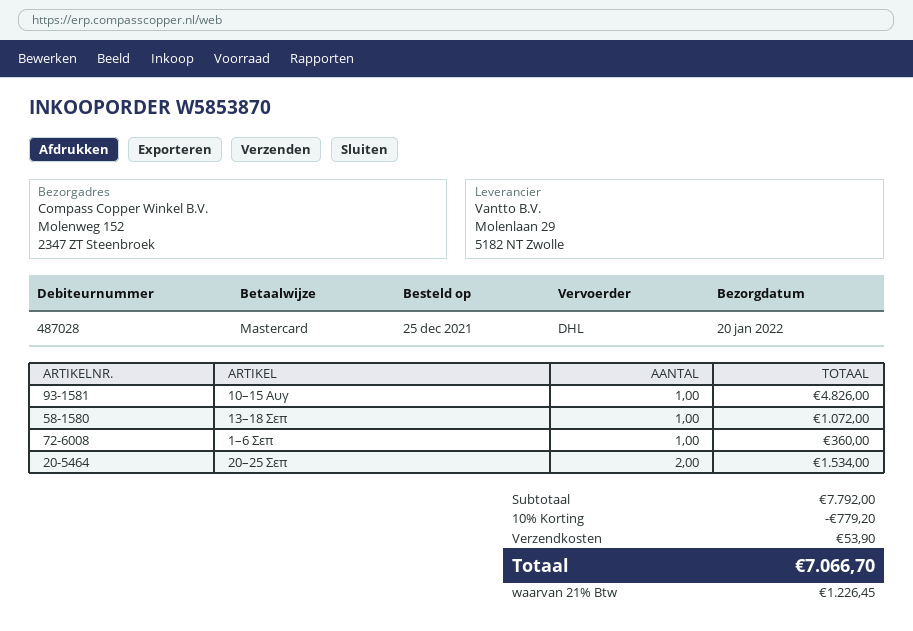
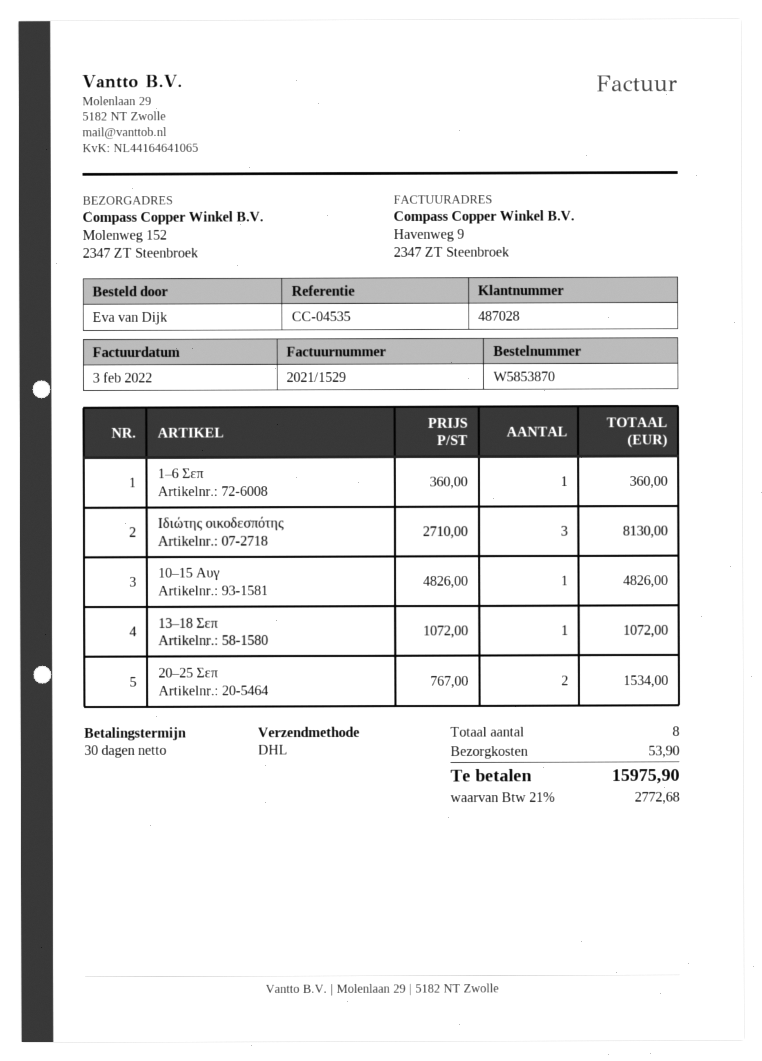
Ιδιώτης οικοδεσπότης: none -> 3 for 8130.00
discount: 10% = 779.20 -> none
tax: 21% = 1226.45 -> 21% = 2772.68
total: 7066.70 -> 15975.90

